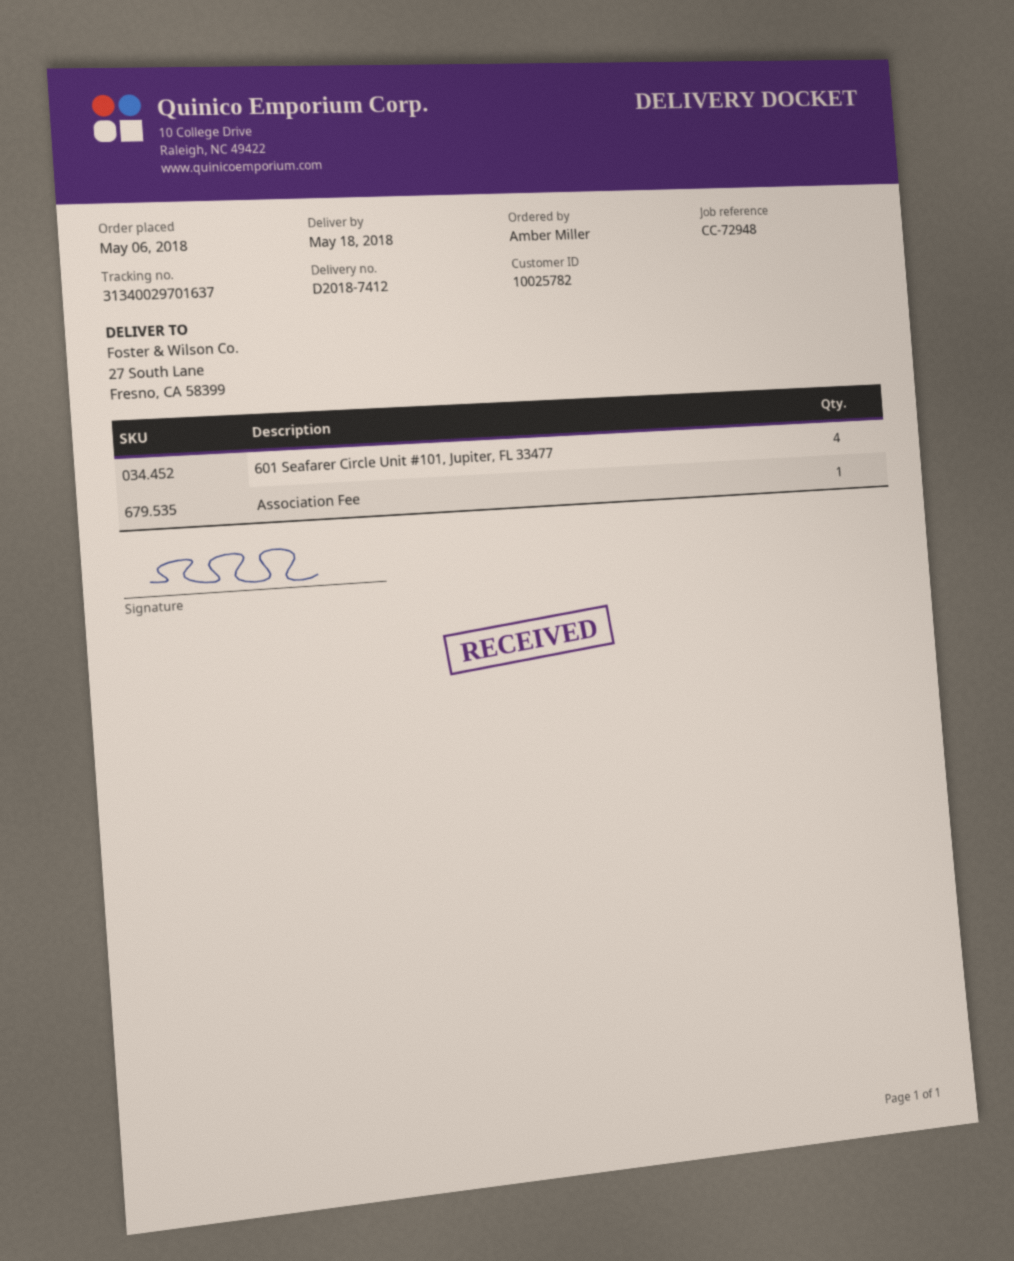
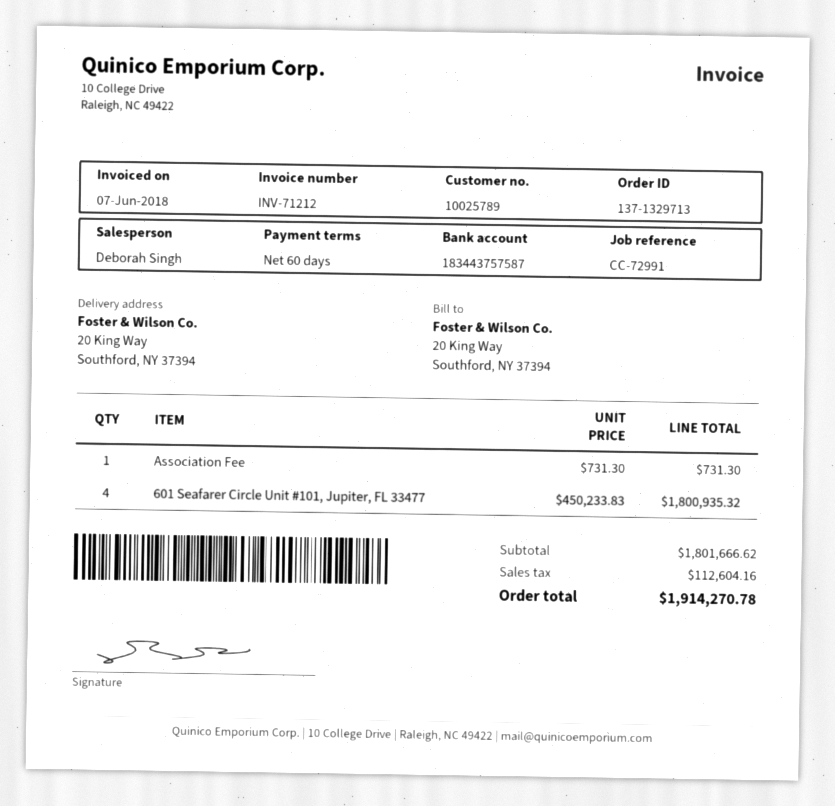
customer number: 10025782 -> 10025789
reference: CC-72948 -> CC-72991
ship to: 27 South Lane, Fresno, CA 58399 -> 20 King Way, Southford, NY 37394

